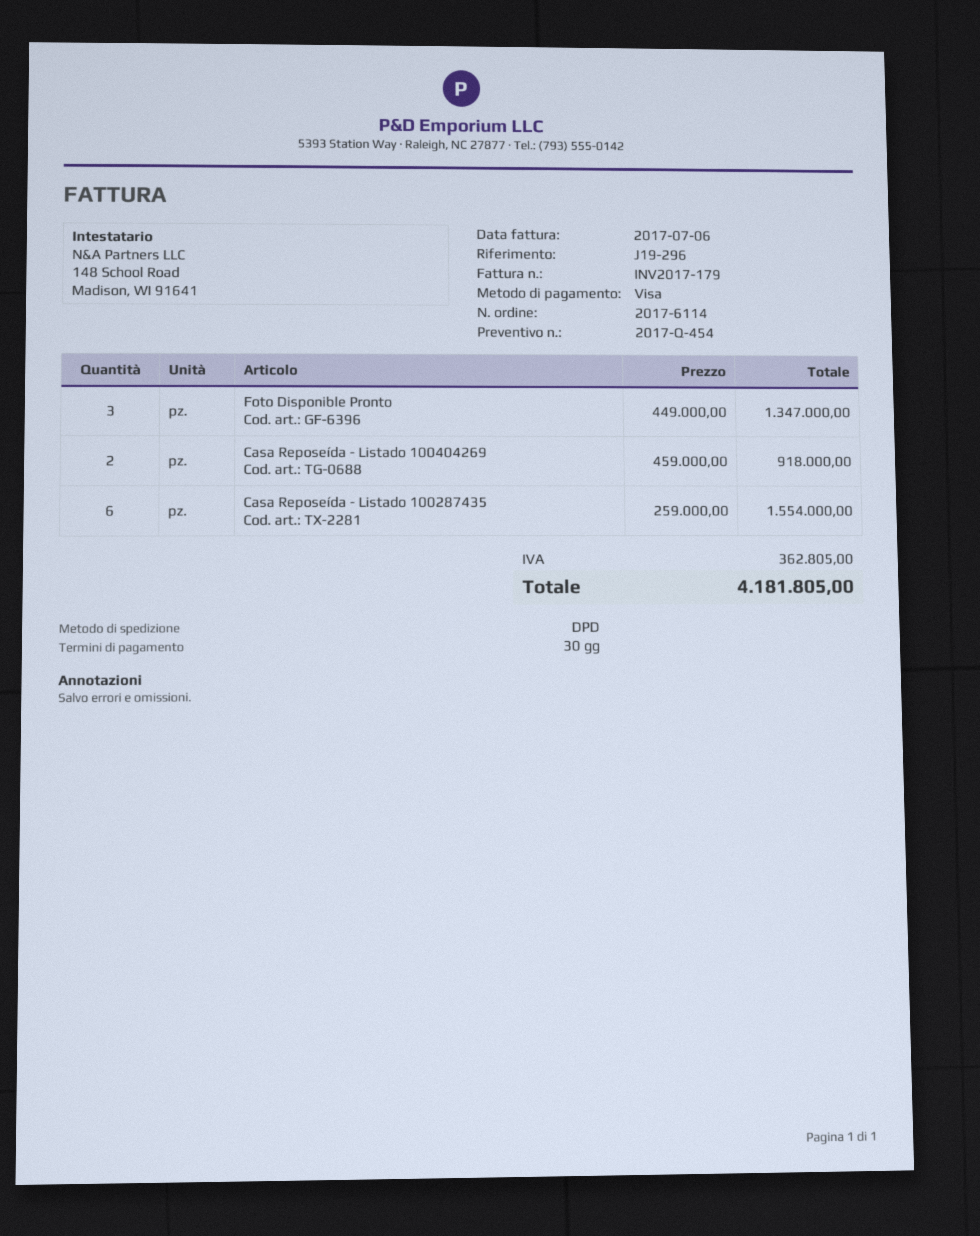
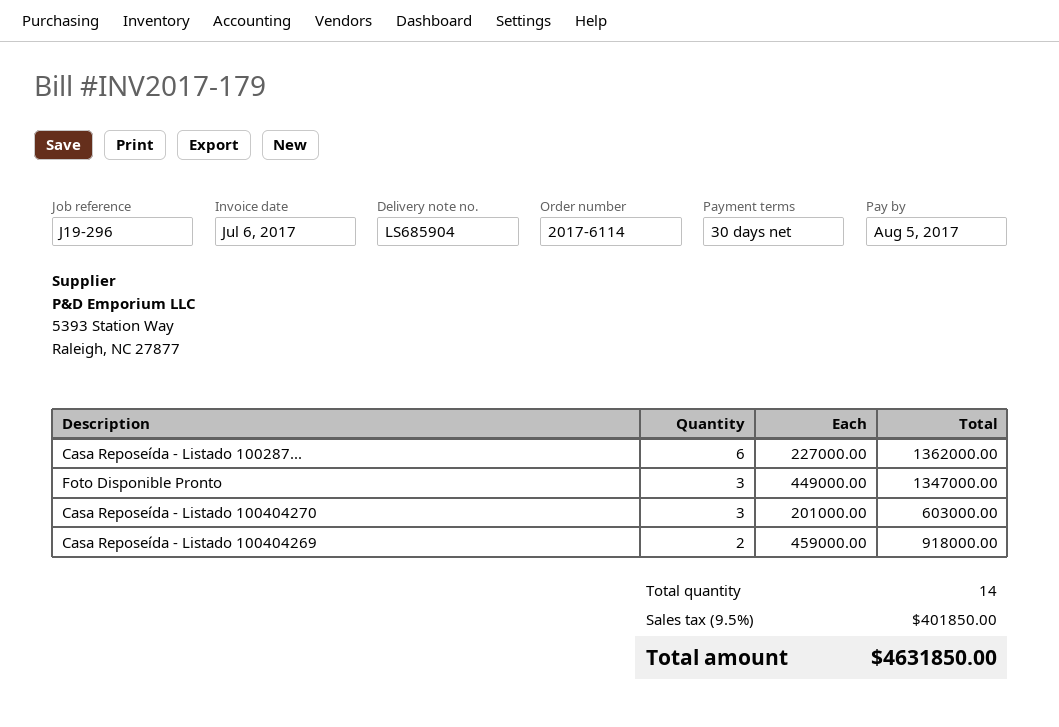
Casa Reposeída - Listado 100287435: 6 x 259000.00 = 1554000.00 -> 6 x 227000.00 = 1362000.00
Casa Reposeída - Listado 100404270: none -> 3 x 201000.00 = 603000.00
tax: 362805.00 -> 401850.00
total: 4181805.00 -> 4631850.00

